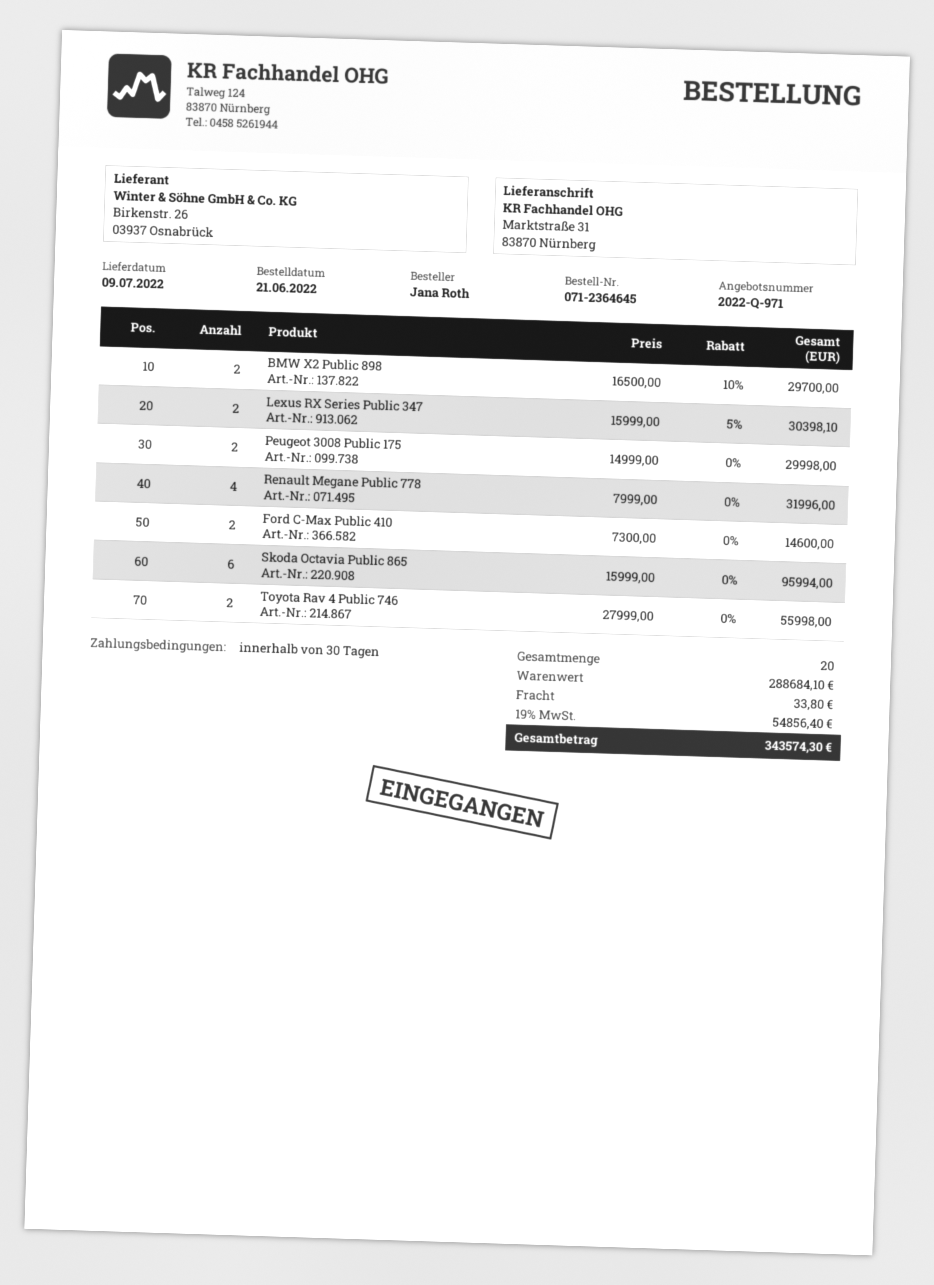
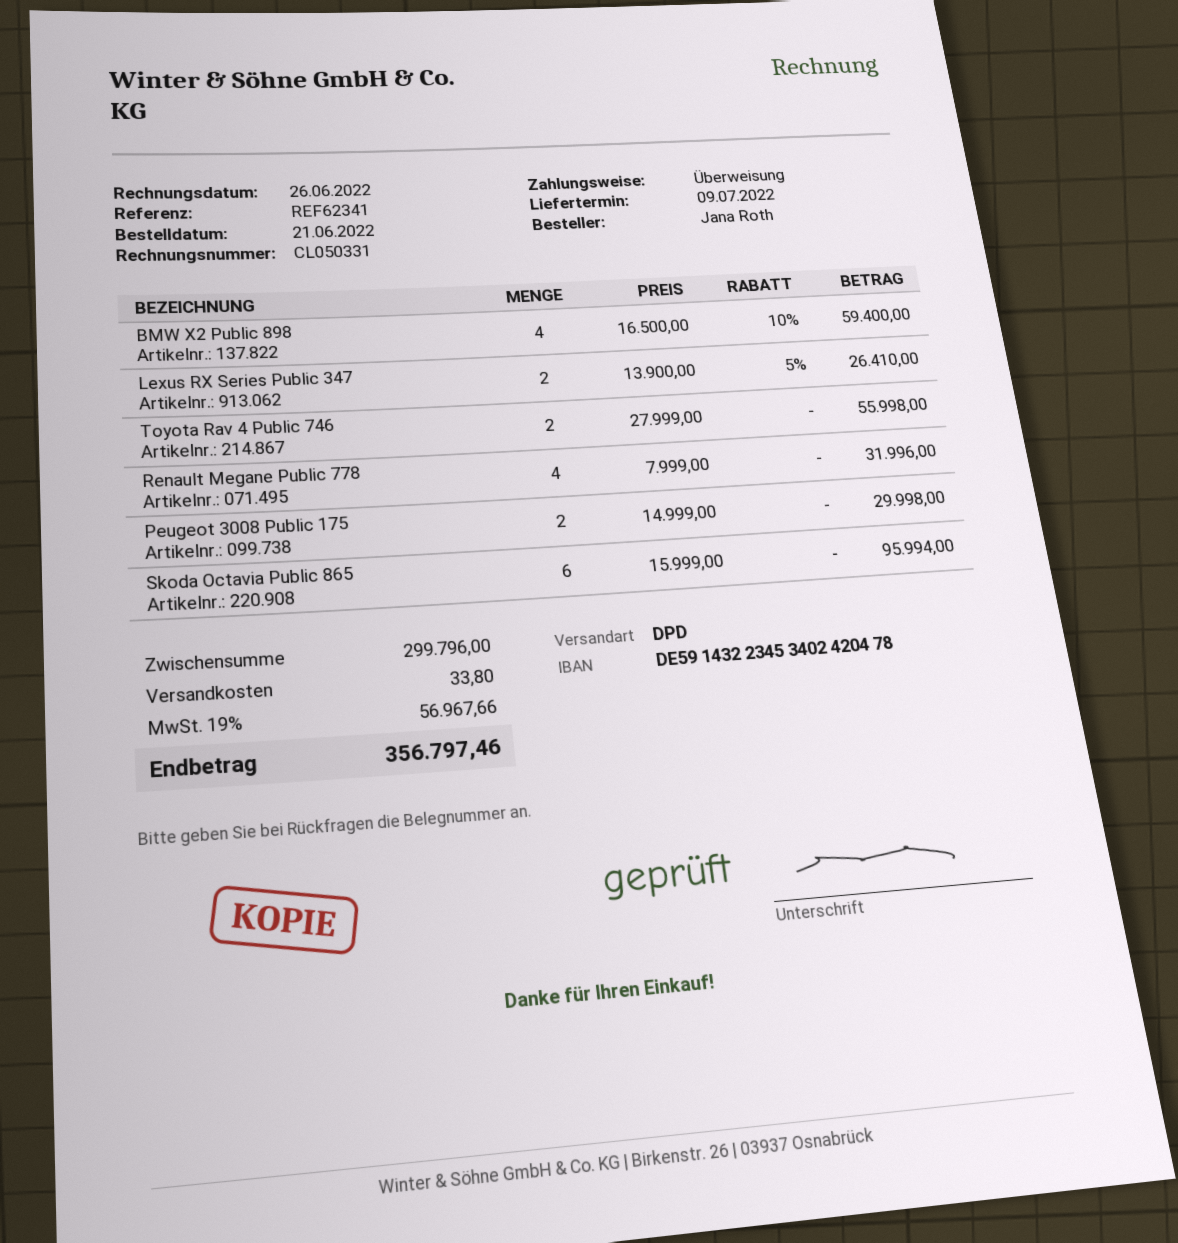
BMW X2 Public 898: 2 x 16500.00 - 10% = 29700.00 -> 4 x 16500.00 - 10% = 59400.00
Lexus RX Series Public 347: 2 x 15999.00 - 5% = 30398.10 -> 2 x 13900.00 - 5% = 26410.00
Ford C-Max Public 410: 2 x 7300.00 = 14600.00 -> none
subtotal: 288684.10 -> 299796.00
tax: 19% = 54856.40 -> 19% = 56967.66
total: 343574.30 -> 356797.46

